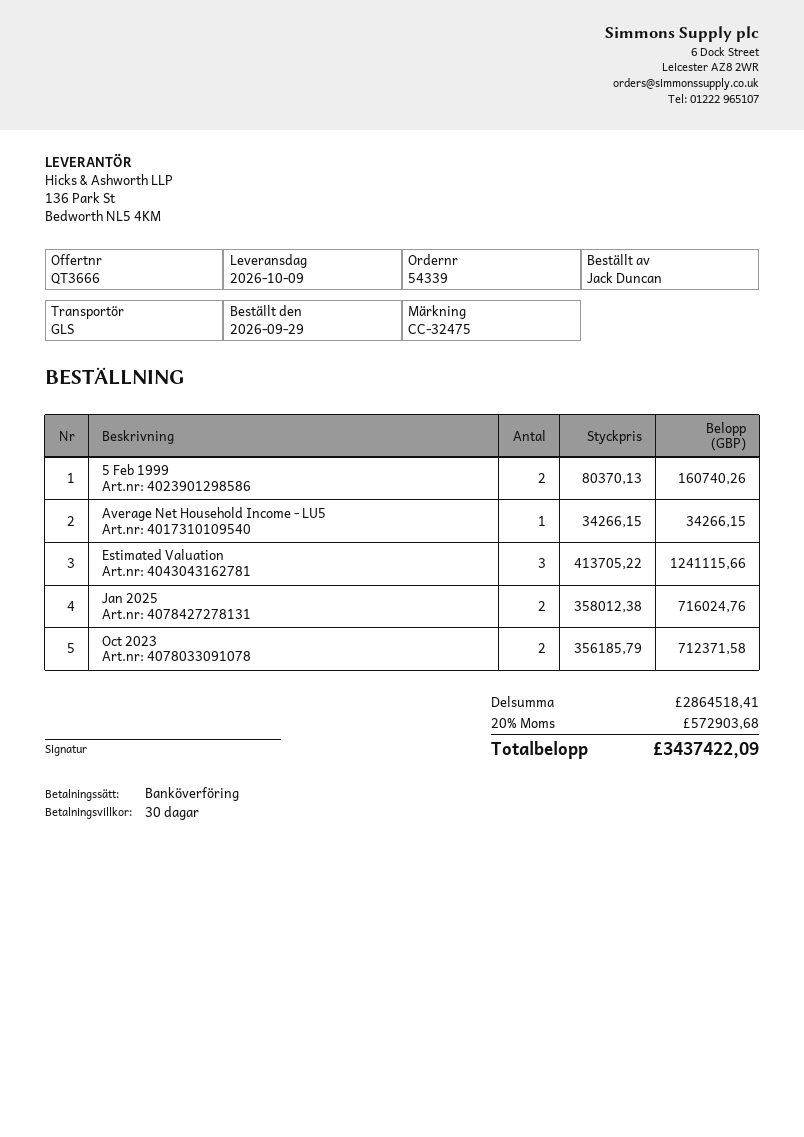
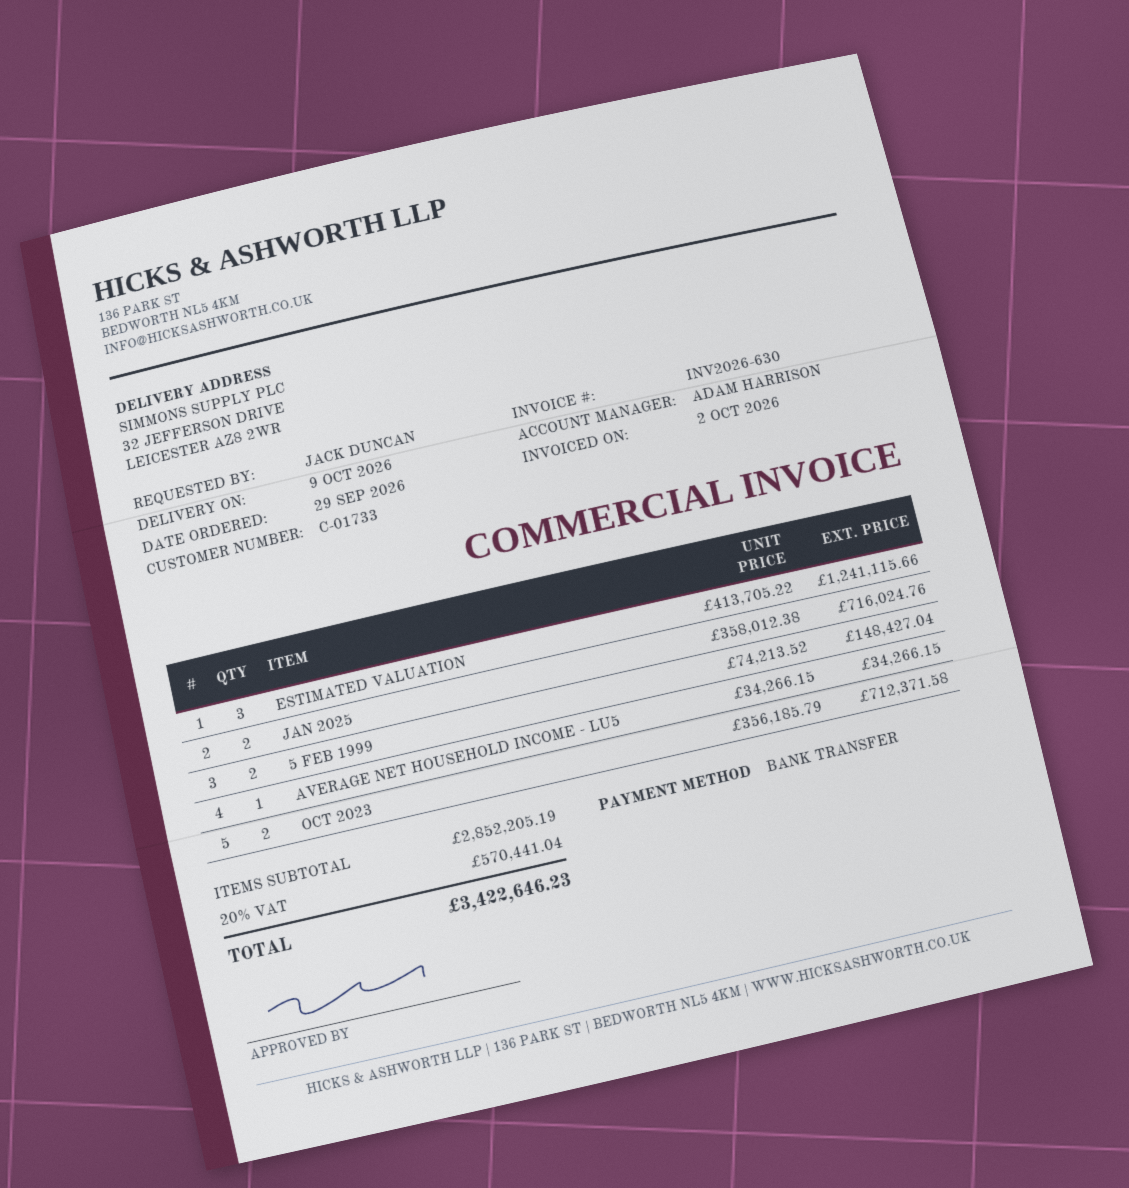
5 Feb 1999: 2 x 80370.13 = 160740.26 -> 2 x 74213.52 = 148427.04
subtotal: 2864518.41 -> 2852205.19
tax: 20% = 572903.68 -> 20% = 570441.04
total: 3437422.09 -> 3422646.23

